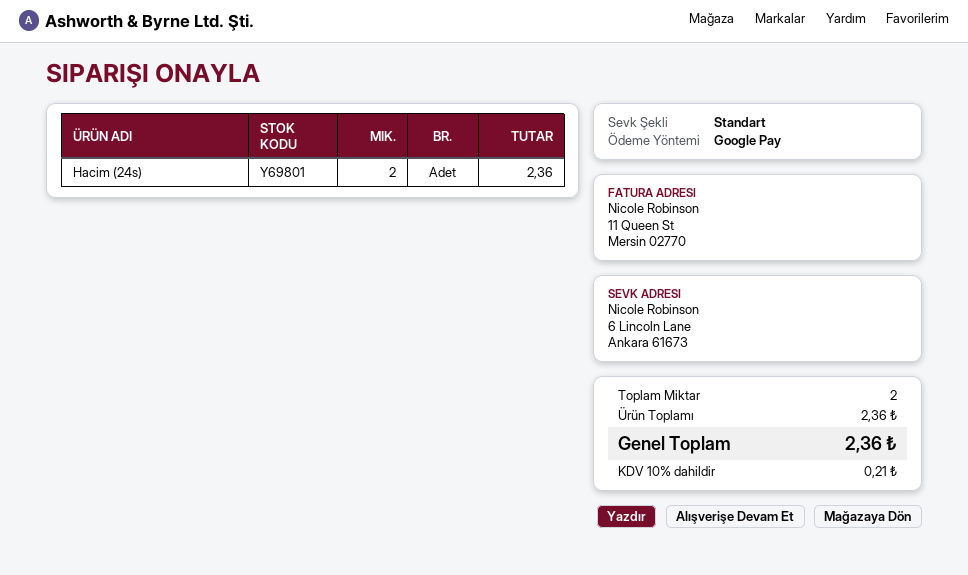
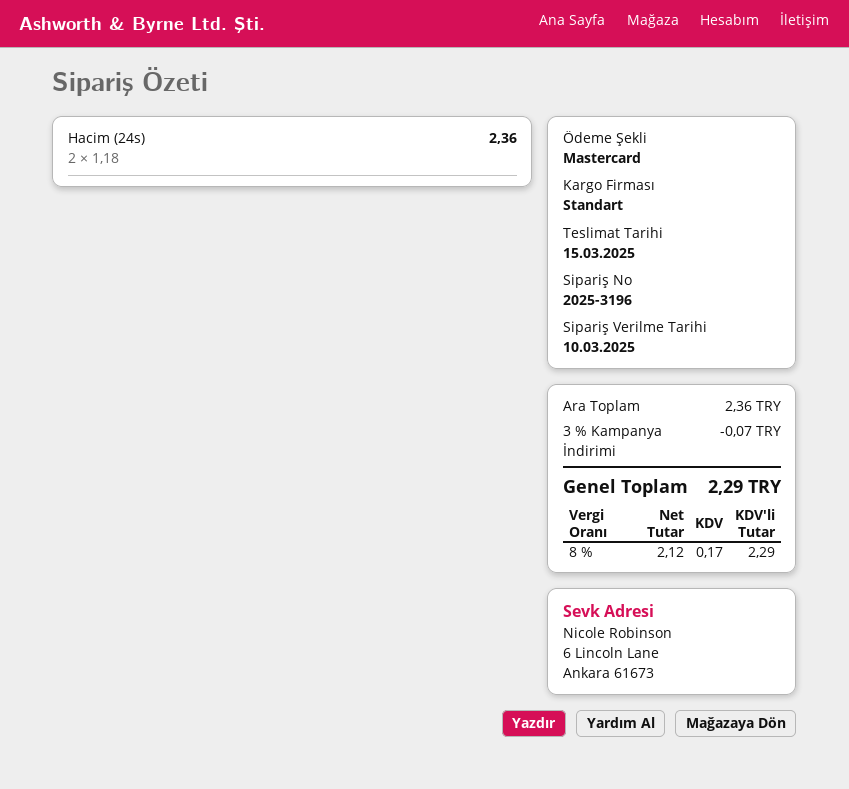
payment method: Google Pay -> Mastercard
discount: none -> 3% = 0.07
tax: 10% = 0.21 -> 8% = 0.17
total: 2.36 -> 2.29

